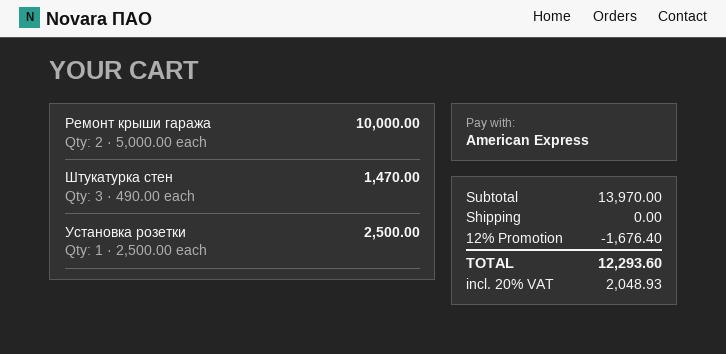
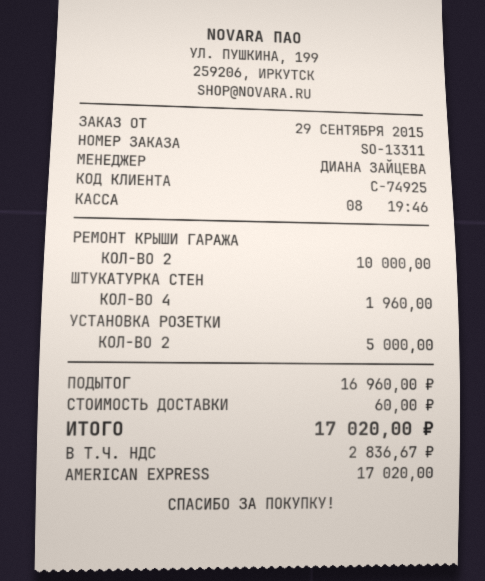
Штукатурка стен: 3 for 1470.00 -> 4 for 1960.00
Установка розетки: 1 for 2500.00 -> 2 for 5000.00
subtotal: 13970.00 -> 16960.00
discount: 12% = 1676.40 -> none
shipping: 0.00 -> 60.00
tax: 2048.93 -> 2836.67
total: 12293.60 -> 17020.00

